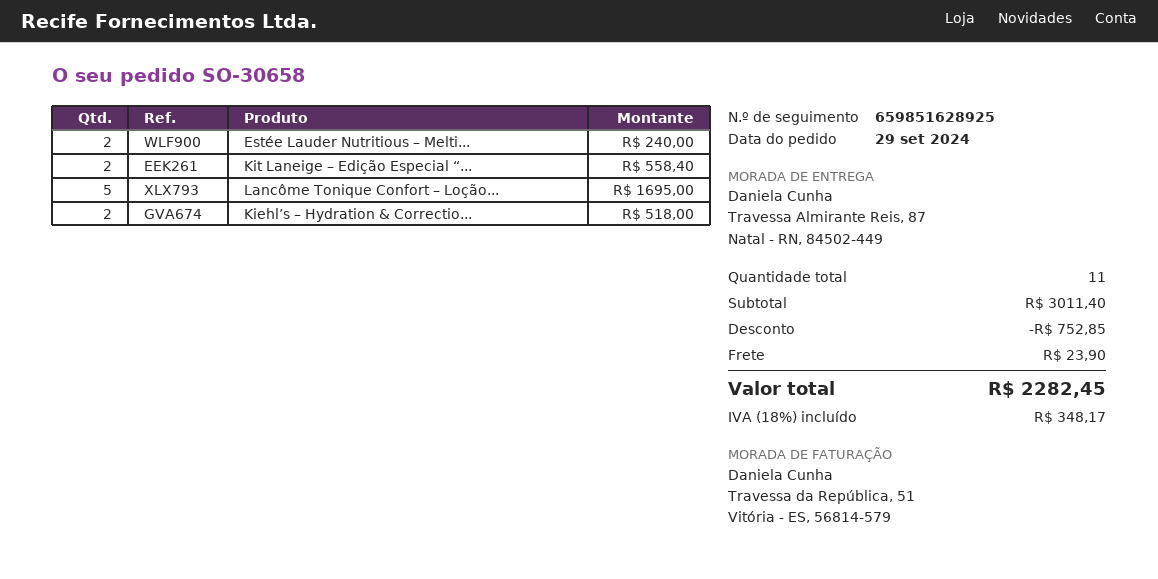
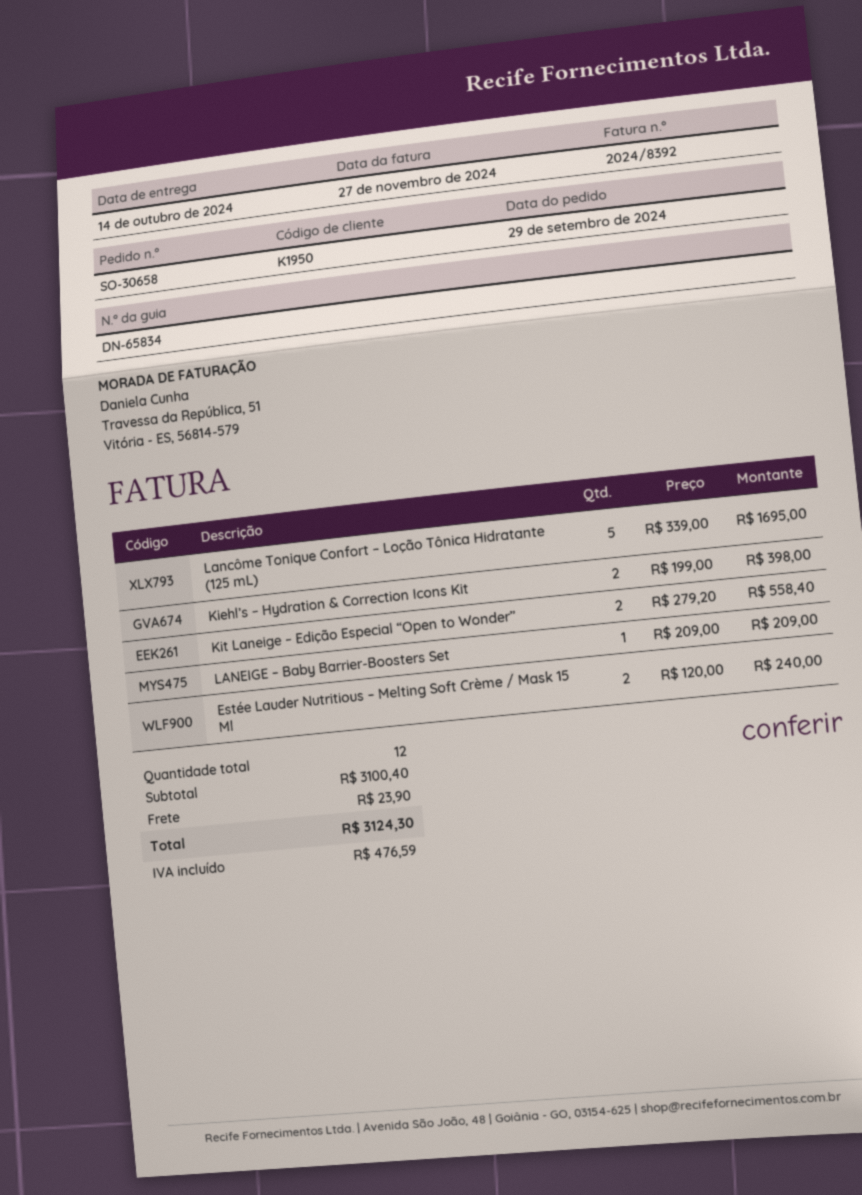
Kiehl’s – Hydration & Correctio...: 2 for 518.00 -> 2 for 398.00
LANEIGE – Baby Barrier-Boosters Set: none -> 1 for 209.00
total quantity: 11 -> 12
subtotal: 3011.40 -> 3100.40
discount: 752.85 -> none
tax: 348.17 -> 476.59
total: 2282.45 -> 3124.30

